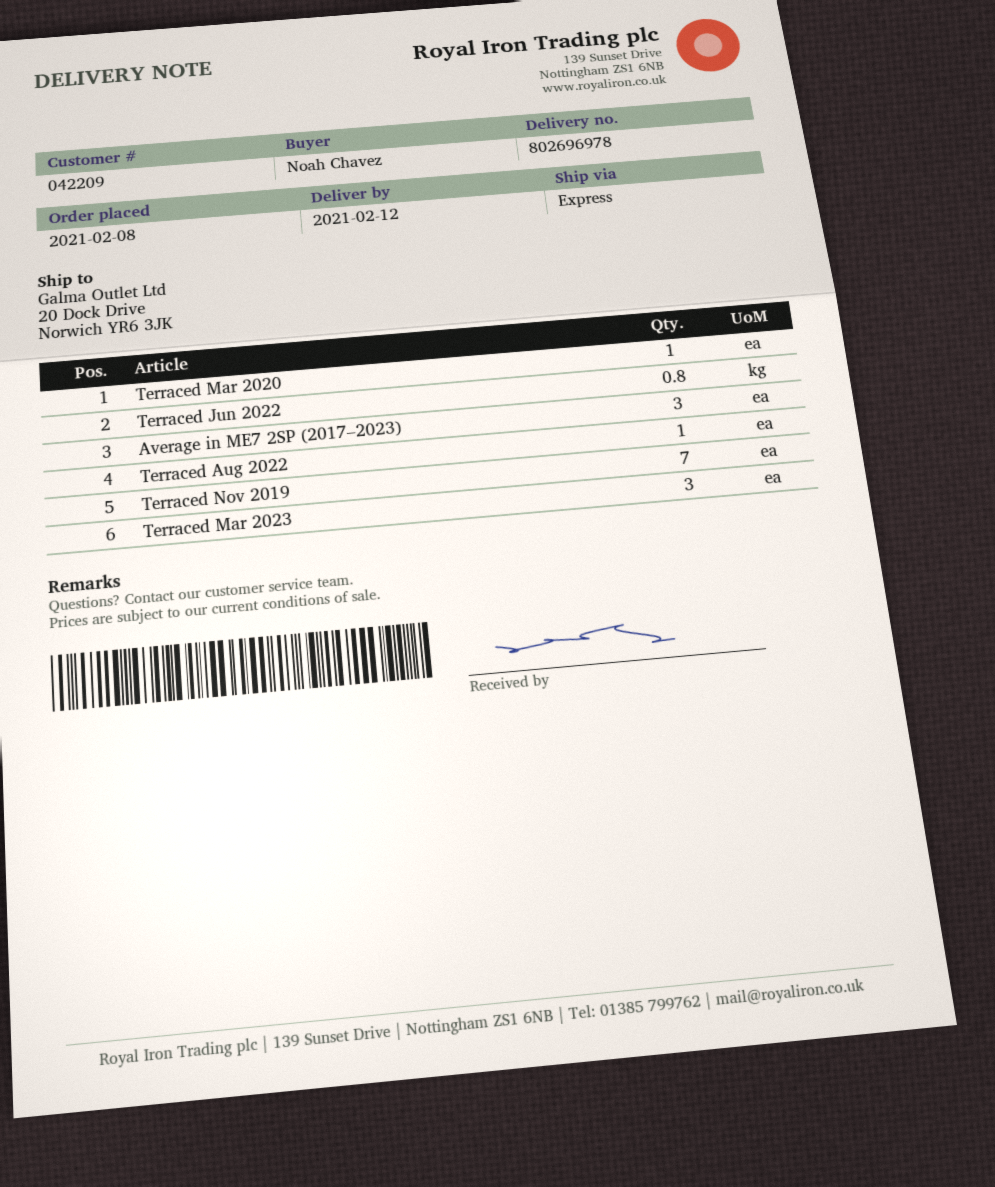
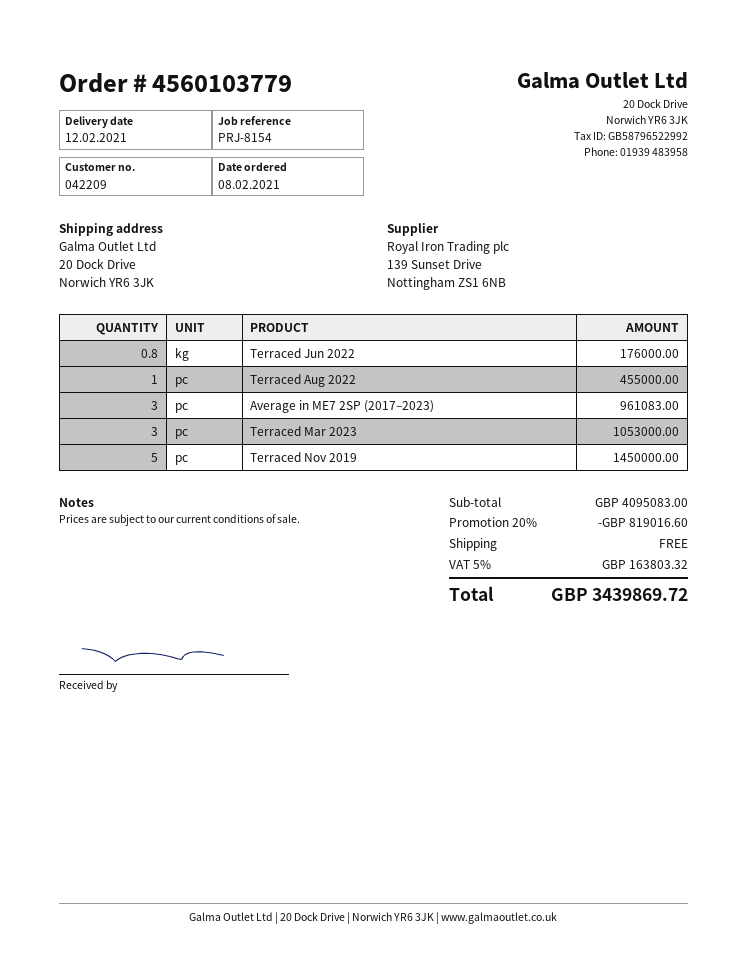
Terraced Mar 2020: 1 -> none
Terraced Nov 2019: 7 -> 5

